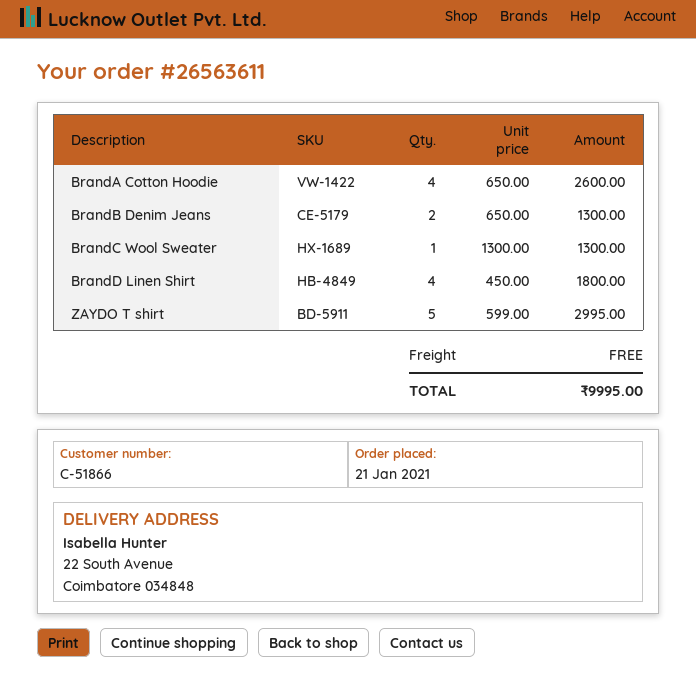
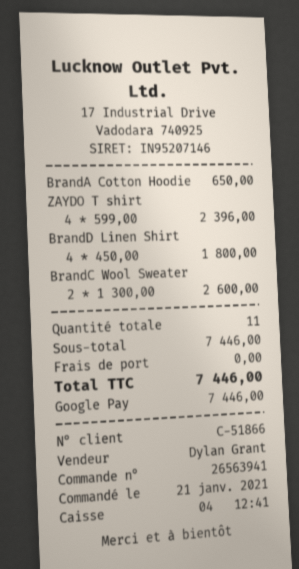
order number: 26563611 -> 26563941
BrandA Cotton Hoodie: 4 x 650.00 = 2600.00 -> 1 x 650.00 = 650.00
BrandB Denim Jeans: 2 x 650.00 = 1300.00 -> none
BrandC Wool Sweater: 1 x 1300.00 = 1300.00 -> 2 x 1300.00 = 2600.00
ZAYDO T shirt: 5 x 599.00 = 2995.00 -> 4 x 599.00 = 2396.00
total: 9995.00 -> 7446.00

